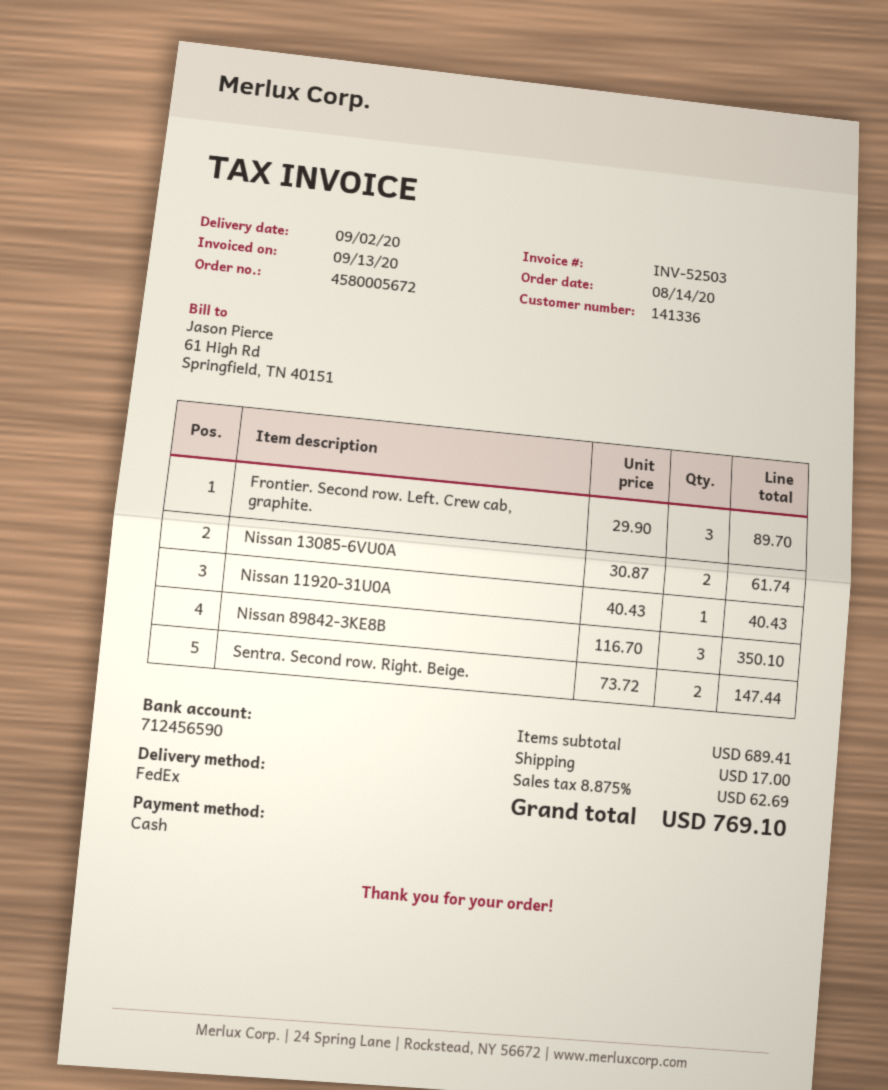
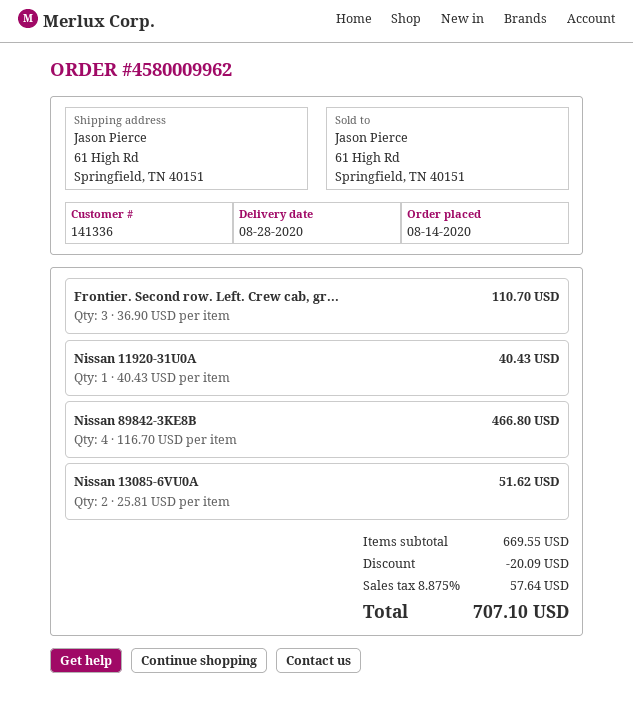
order number: 4580005672 -> 4580009962
delivery date: 2020-09-02 -> 2020-08-28
Frontier. Second row. Left. Crew cab, graphite.: 3 x 29.90 = 89.70 -> 3 x 36.90 = 110.70
Nissan 13085-6VU0A: 2 x 30.87 = 61.74 -> 2 x 25.81 = 51.62
Nissan 89842-3KE8B: 3 x 116.70 = 350.10 -> 4 x 116.70 = 466.80
Sentra. Second row. Right. Beige.: 2 x 73.72 = 147.44 -> none
subtotal: 689.41 -> 669.55
discount: none -> 20.09
shipping: 17.00 -> none
tax: 8.875% = 62.69 -> 8.875% = 57.64
total: 769.10 -> 707.10

